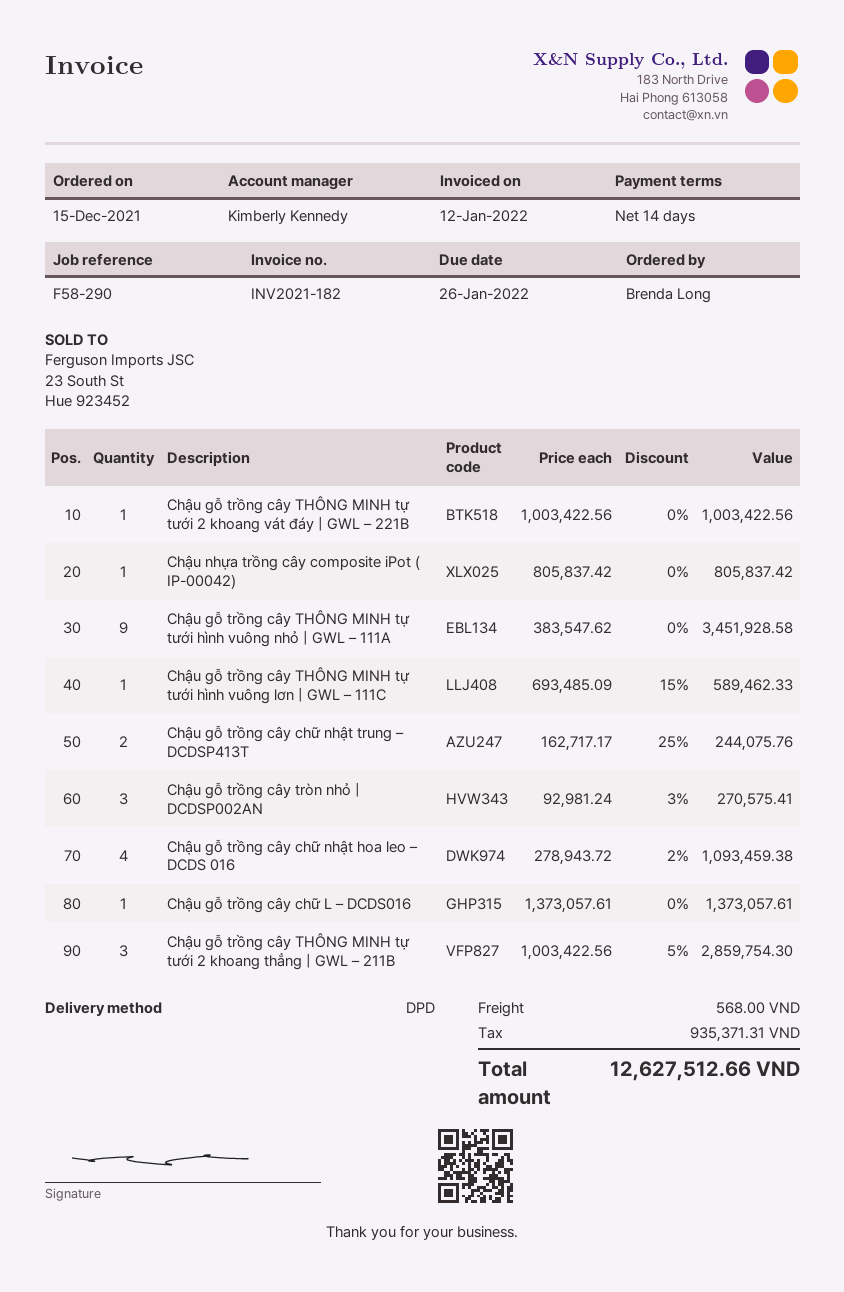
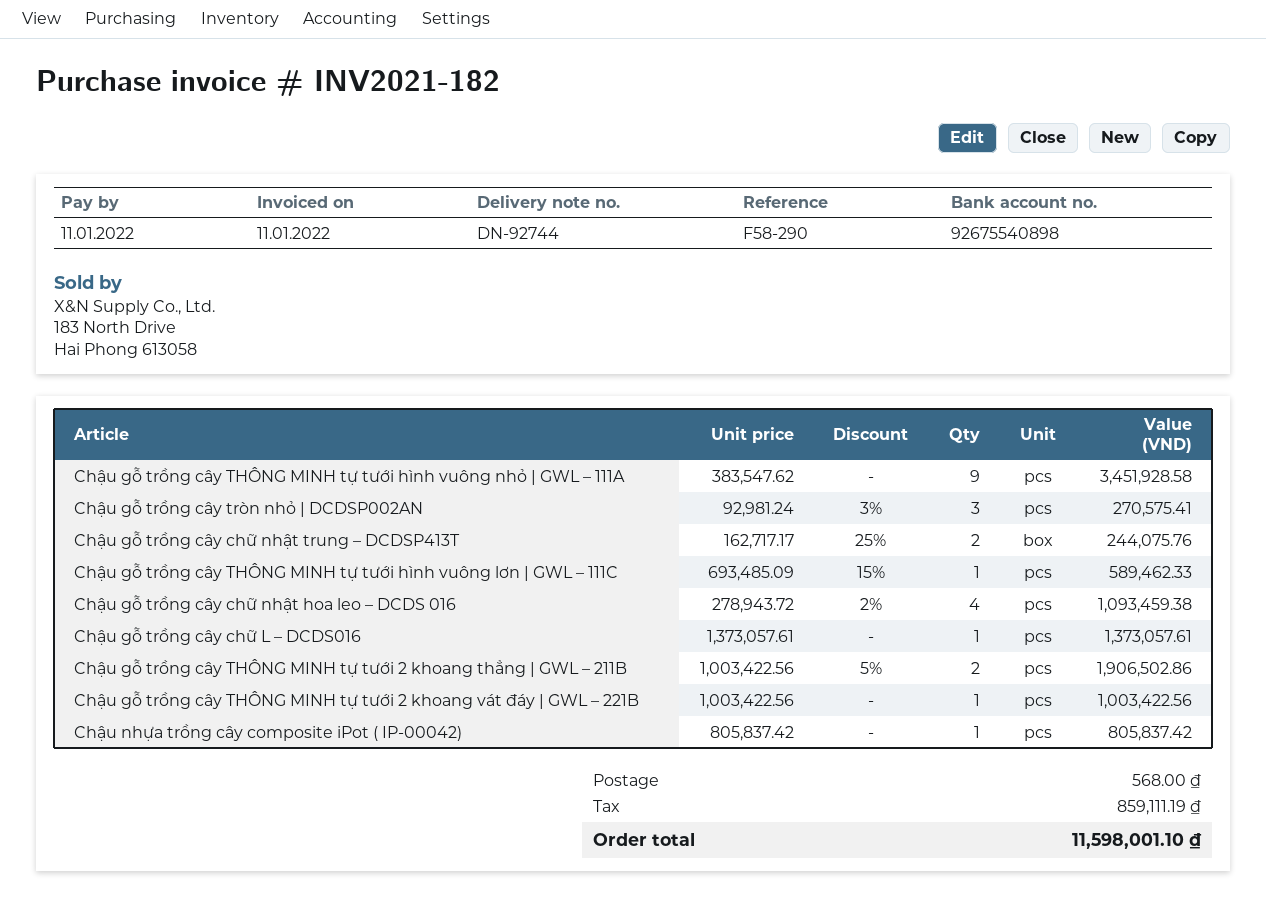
invoice date: 2022-01-12 -> 2022-01-11
due date: 2022-01-26 -> 2022-01-11
Chậu gỗ trồng cây THÔNG MINH tự tưới 2 khoang thẳng | GWL – 211B: 3 x 1003422.56 - 5% = 2859754.30 -> 2 x 1003422.56 - 5% = 1906502.86
tax: 935371.31 -> 859111.19
total: 12627512.66 -> 11598001.10

